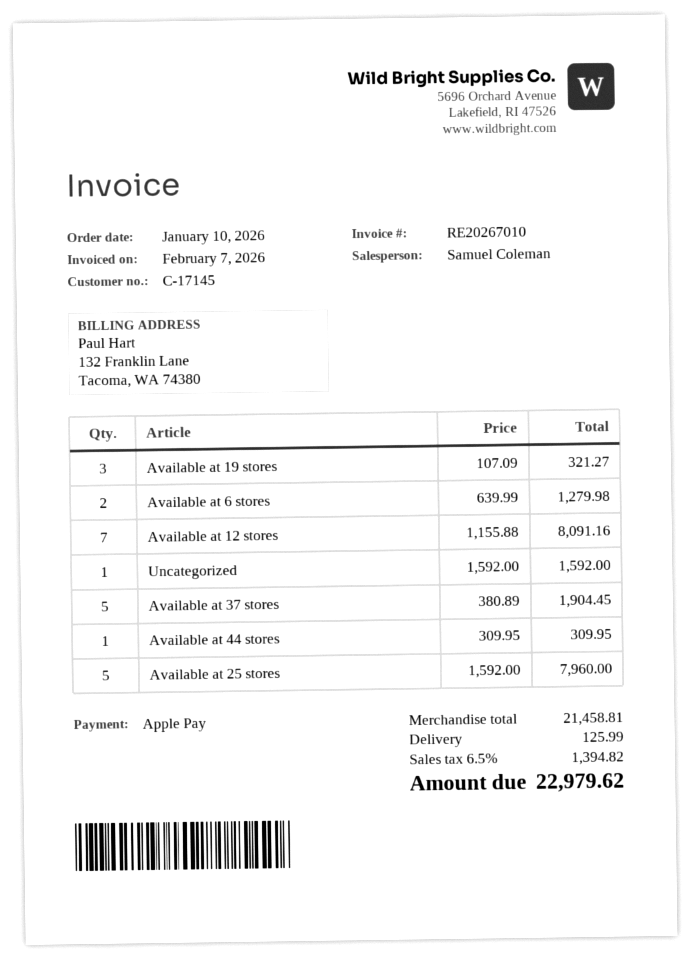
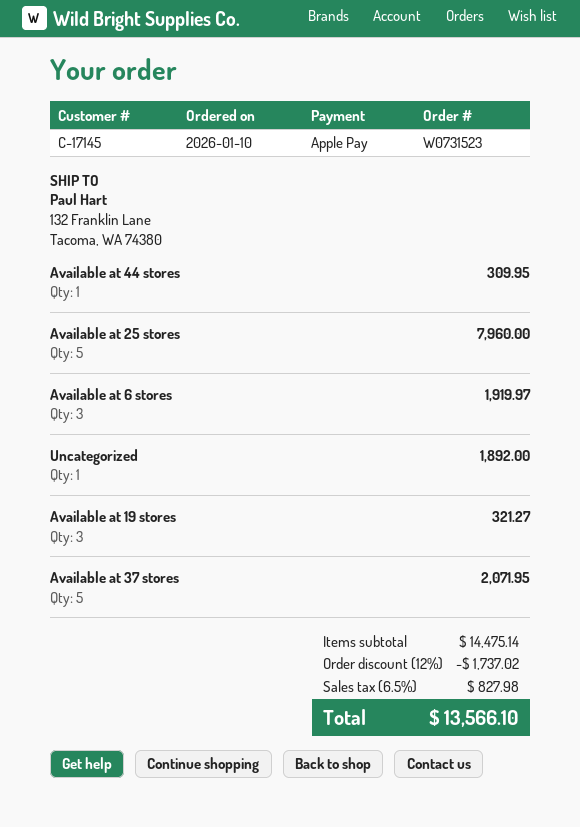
Available at 6 stores: 2 for 1279.98 -> 3 for 1919.97
Available at 12 stores: 7 for 8091.16 -> none
Uncategorized: 1 for 1592.00 -> 1 for 1892.00
Available at 37 stores: 5 for 1904.45 -> 5 for 2071.95
subtotal: 21458.81 -> 14475.14
discount: none -> 12% = 1737.02
shipping: 125.99 -> none
tax: 6.5% = 1394.82 -> 6.5% = 827.98
total: 22979.62 -> 13566.10

